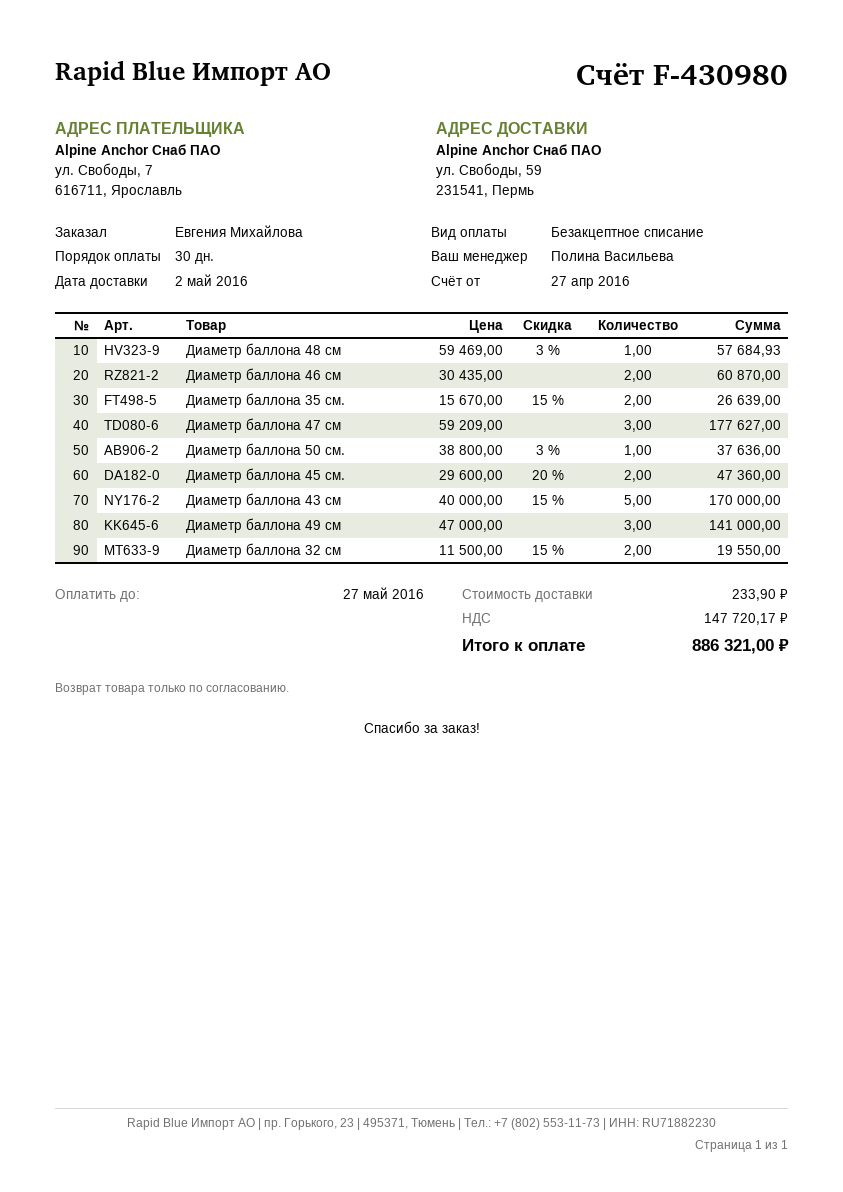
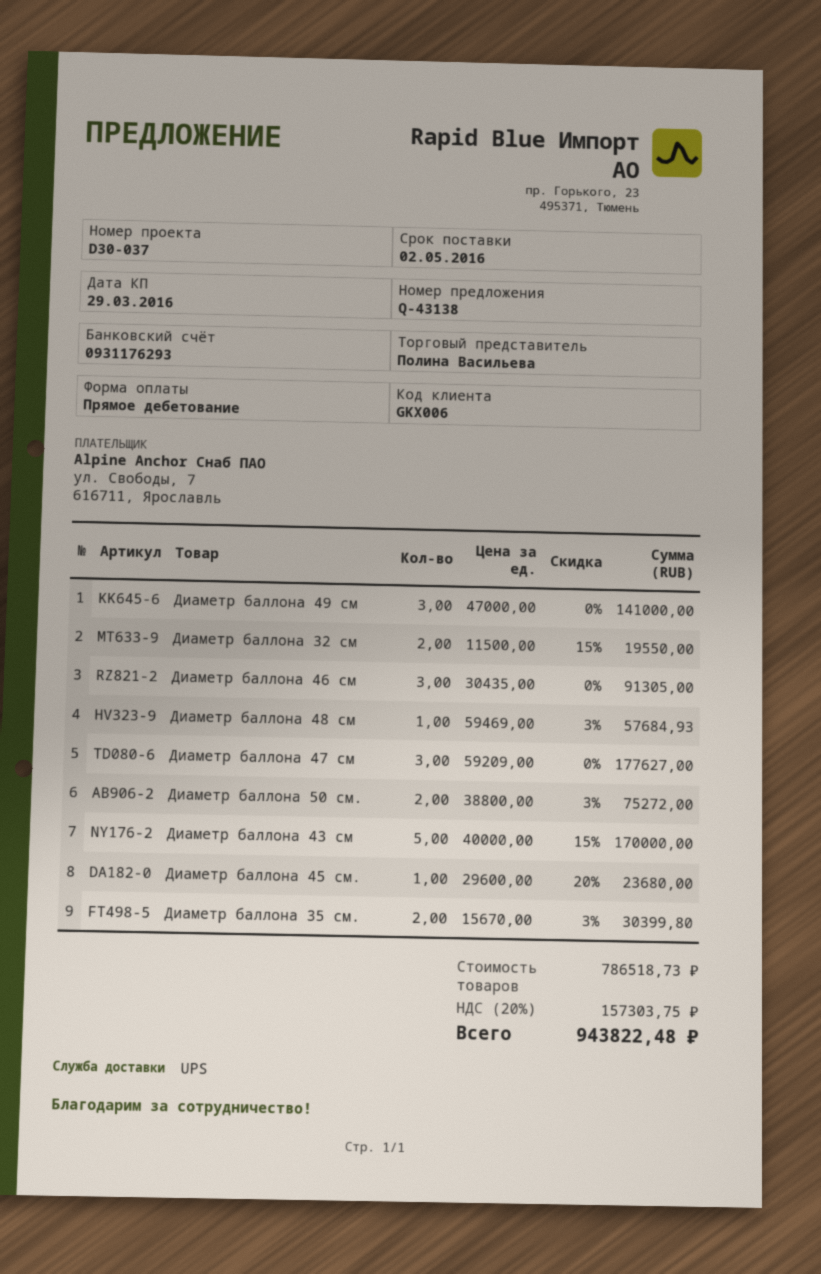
Диаметр баллона 46 см: 2 x 30435.00 = 60870.00 -> 3 x 30435.00 = 91305.00
Диаметр баллона 35 см.: 2 x 15670.00 - 15% = 26639.00 -> 2 x 15670.00 - 3% = 30399.80
Диаметр баллона 50 см.: 1 x 38800.00 - 3% = 37636.00 -> 2 x 38800.00 - 3% = 75272.00
Диаметр баллона 45 см.: 2 x 29600.00 - 20% = 47360.00 -> 1 x 29600.00 - 20% = 23680.00
shipping: 233.90 -> none
tax: 147720.17 -> 157303.75
total: 886321.00 -> 943822.48

